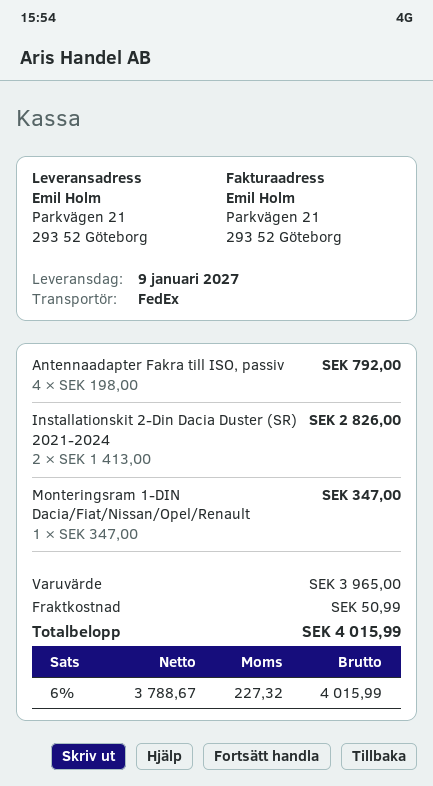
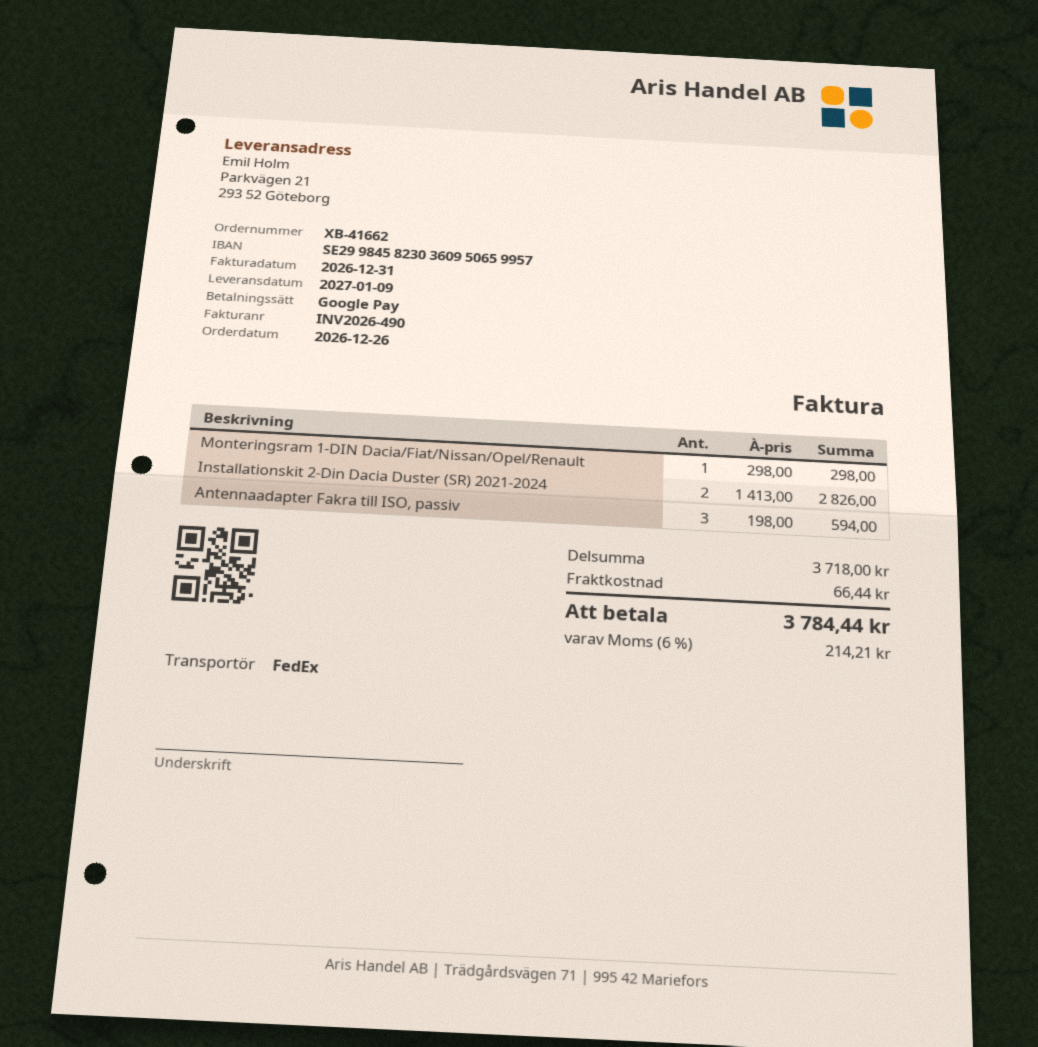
Antennaadapter Fakra till ISO, passiv: 4 x 198.00 = 792.00 -> 3 x 198.00 = 594.00
Monteringsram 1-DIN Dacia/Fiat/Nissan/Opel/Renault: 1 x 347.00 = 347.00 -> 1 x 298.00 = 298.00
subtotal: 3965.00 -> 3718.00
shipping: 50.99 -> 66.44
tax: 6% = 227.32 -> 6% = 214.21
total: 4015.99 -> 3784.44

